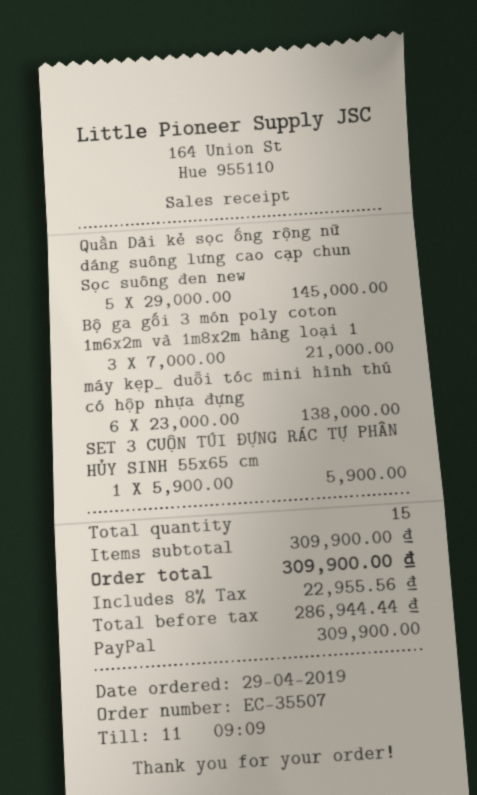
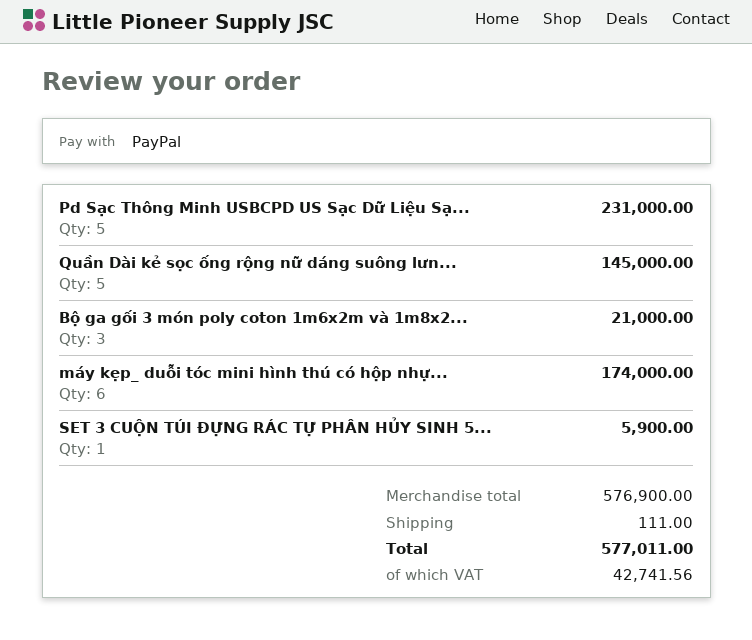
máy kẹp_ duỗi tóc mini hình thú có hộp nhựa đựng: 6 for 138000.00 -> 6 for 174000.00
Pd Sạc Thông Minh USBCPD US Sạc Dữ Liệu Sạ...: none -> 5 for 231000.00
subtotal: 309900.00 -> 576900.00
shipping: none -> 111.00
tax: 22955.56 -> 42741.56
total: 309900.00 -> 577011.00

